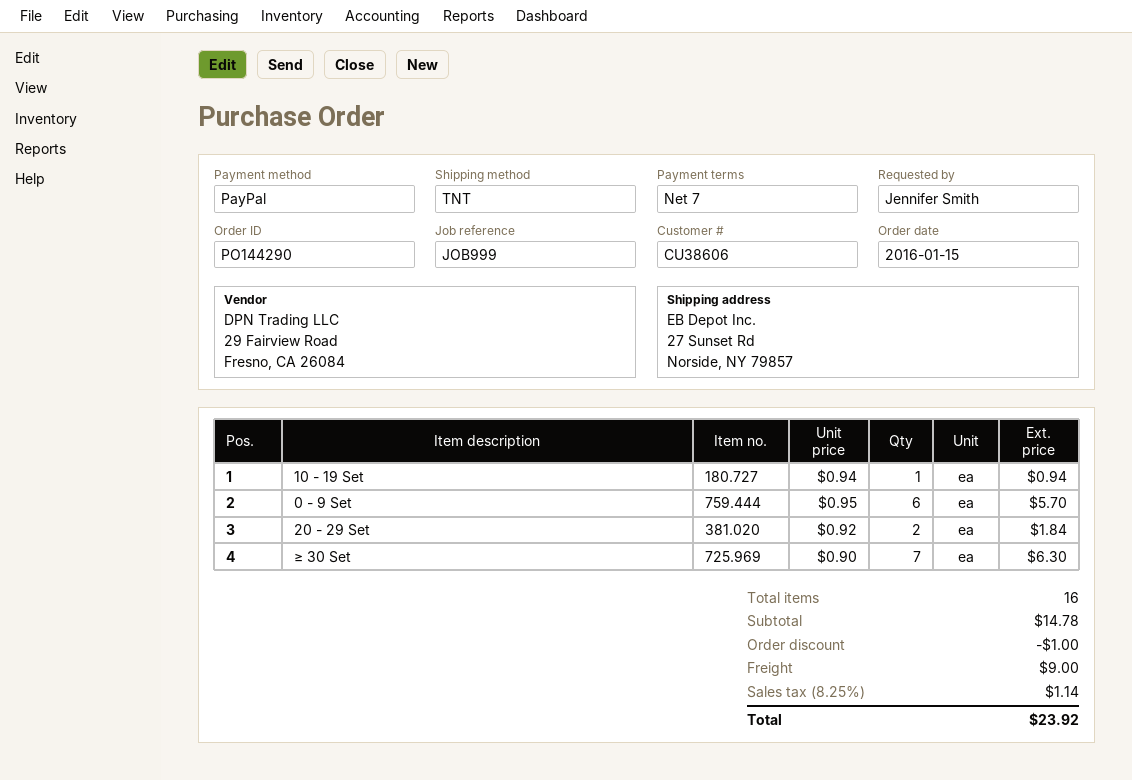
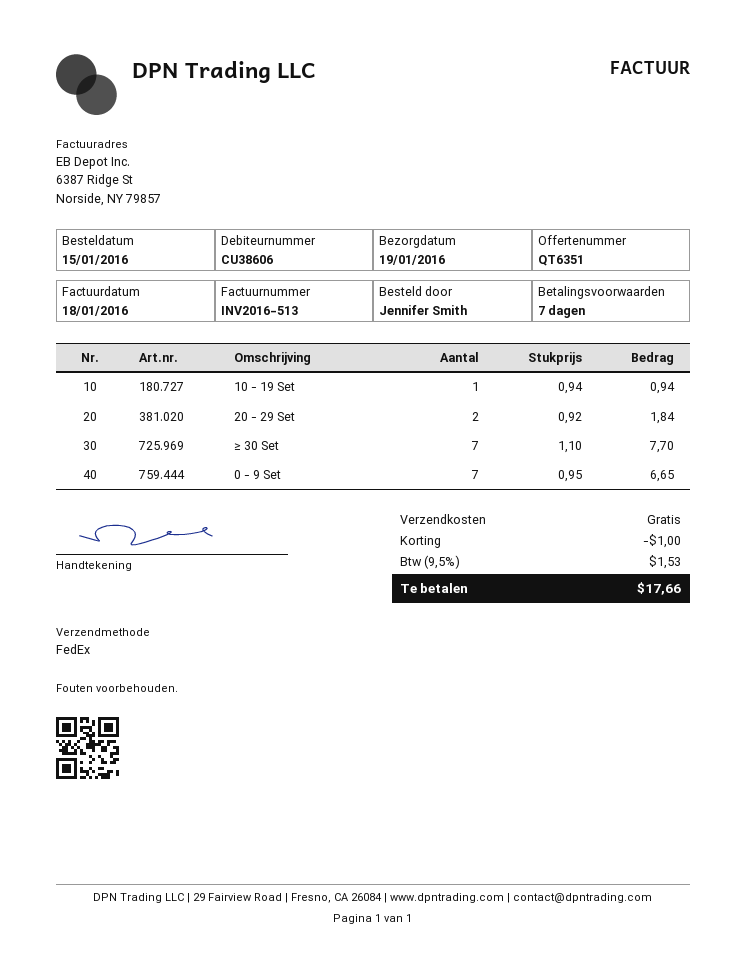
shipping method: TNT -> FedEx
0 - 9 Set: 6 x 0.95 = 5.70 -> 7 x 0.95 = 6.65
≥ 30 Set: 7 x 0.90 = 6.30 -> 7 x 1.10 = 7.70
shipping: 9.00 -> 0.00
tax: 8.25% = 1.14 -> 9.5% = 1.53
total: 23.92 -> 17.66

